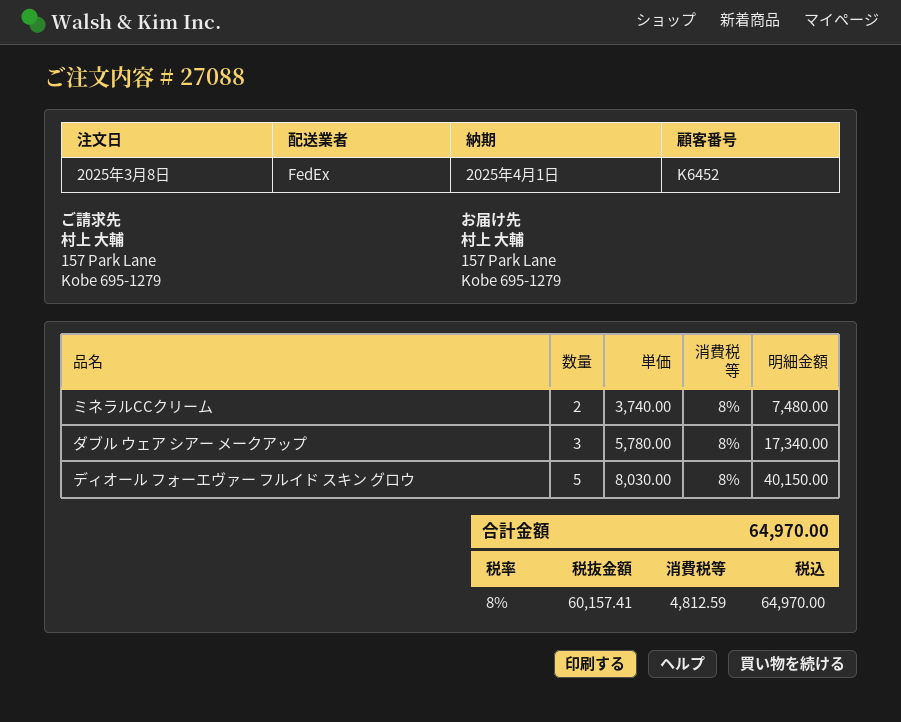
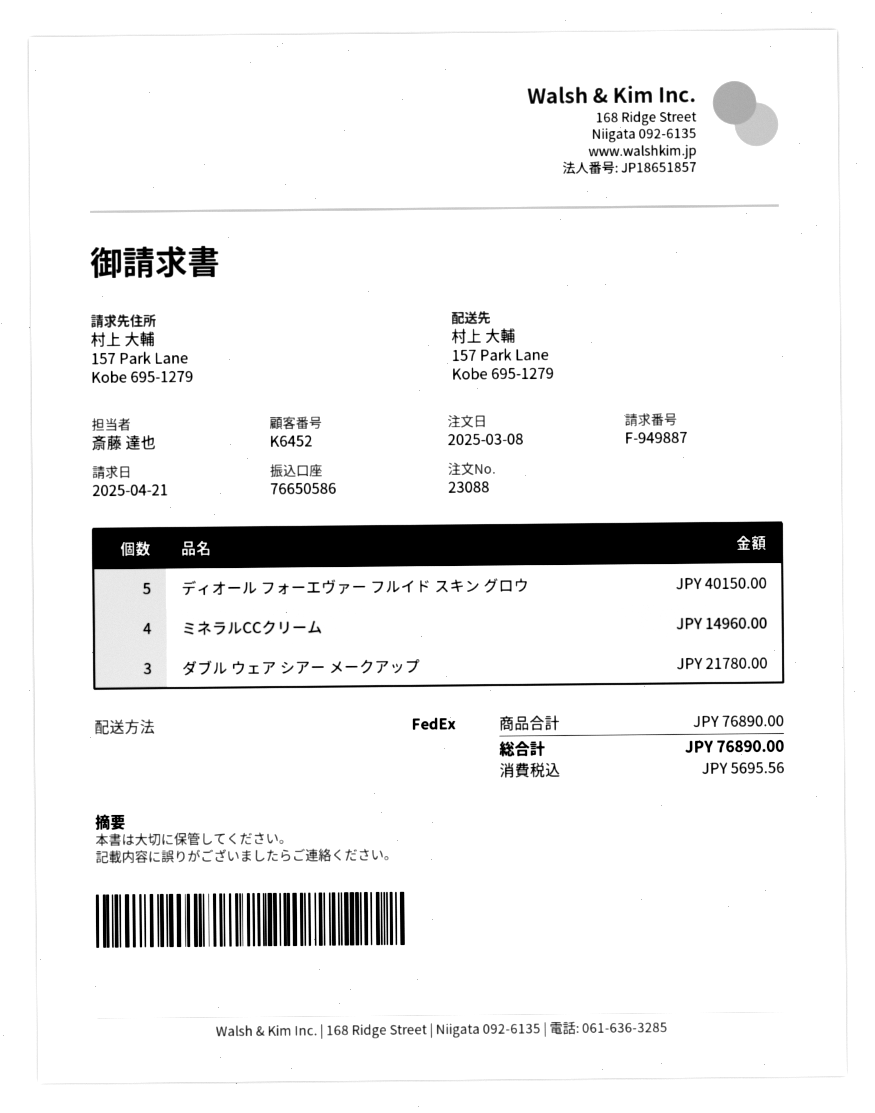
order number: 27088 -> 23088
ミネラルCCクリーム: 2 for 7480.00 -> 4 for 14960.00
ダブル ウェア シアー メークアップ: 3 for 17340.00 -> 3 for 21780.00
tax: 4812.59 -> 5695.56
total: 64970.00 -> 76890.00

